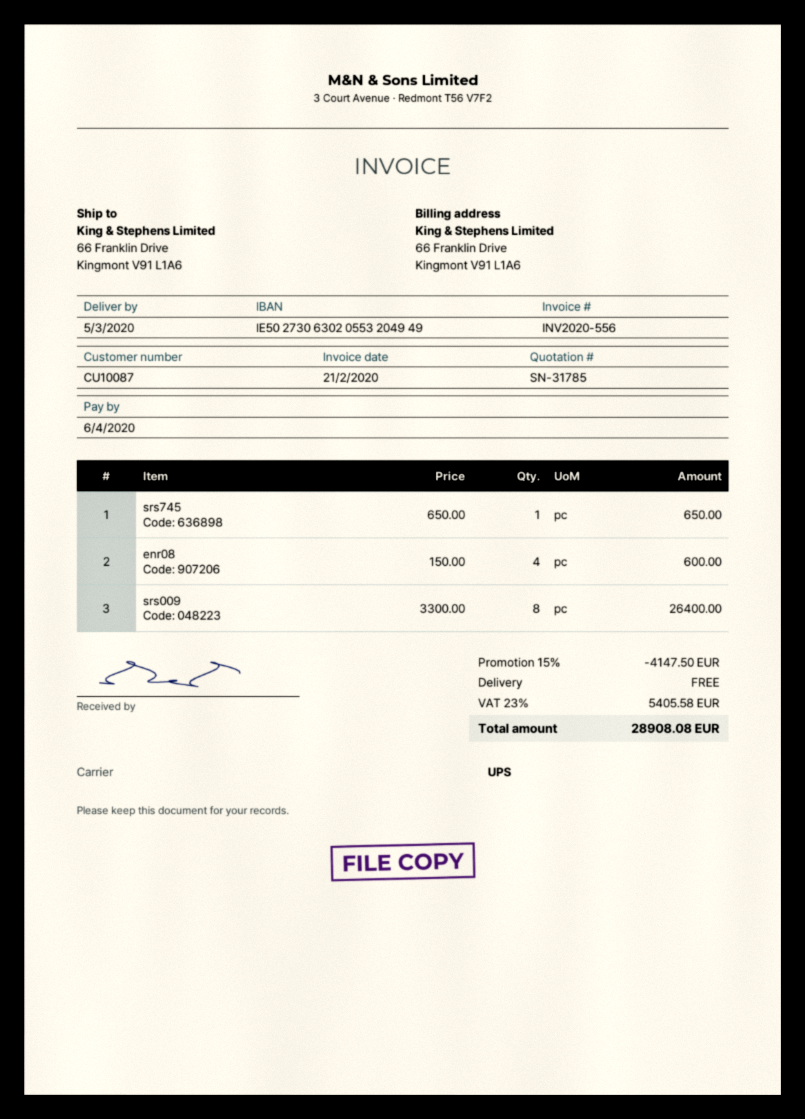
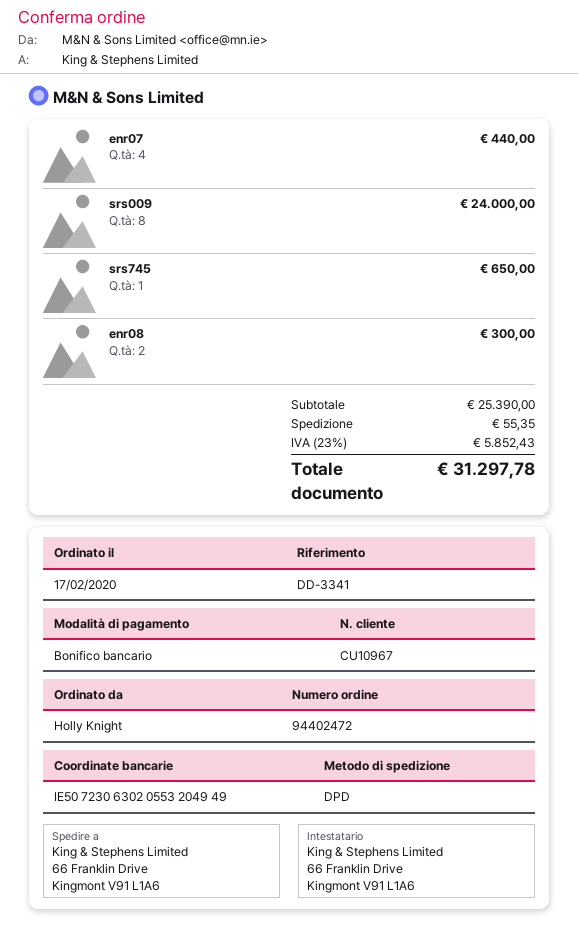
customer number: CU10087 -> CU10967
bank account: IE50273063020553204949 -> IE50723063020553204949
shipping method: UPS -> DPD
enr08: 4 for 600.00 -> 2 for 300.00
srs009: 8 for 26400.00 -> 8 for 24000.00
enr07: none -> 4 for 440.00
discount: 15% = 4147.50 -> none
shipping: 0.00 -> 55.35
tax: 23% = 5405.58 -> 23% = 5852.43
total: 28908.08 -> 31297.78

